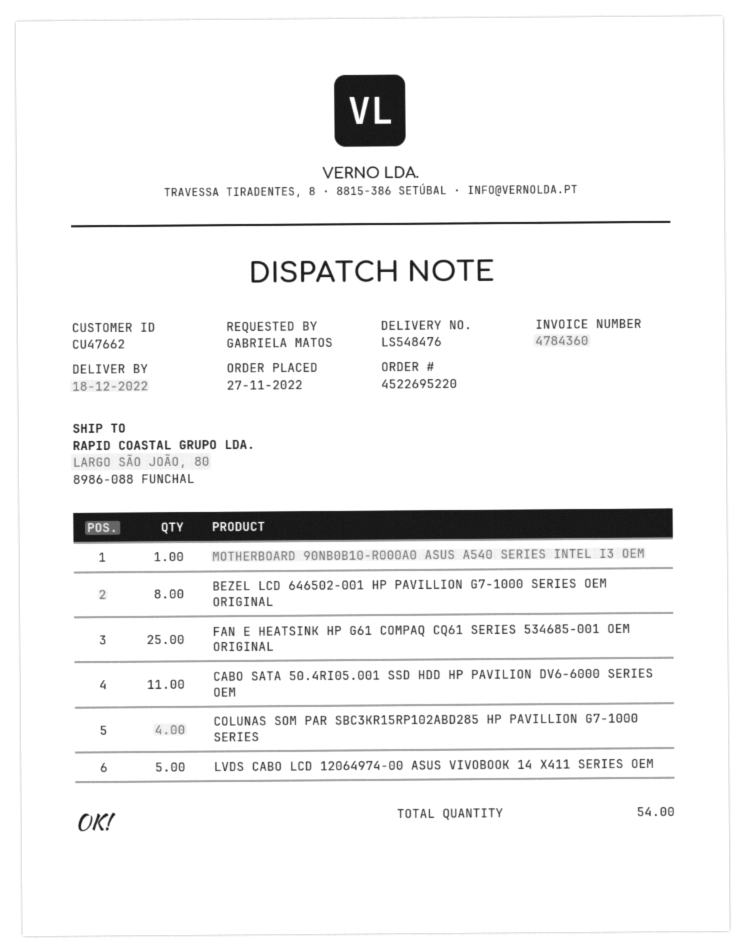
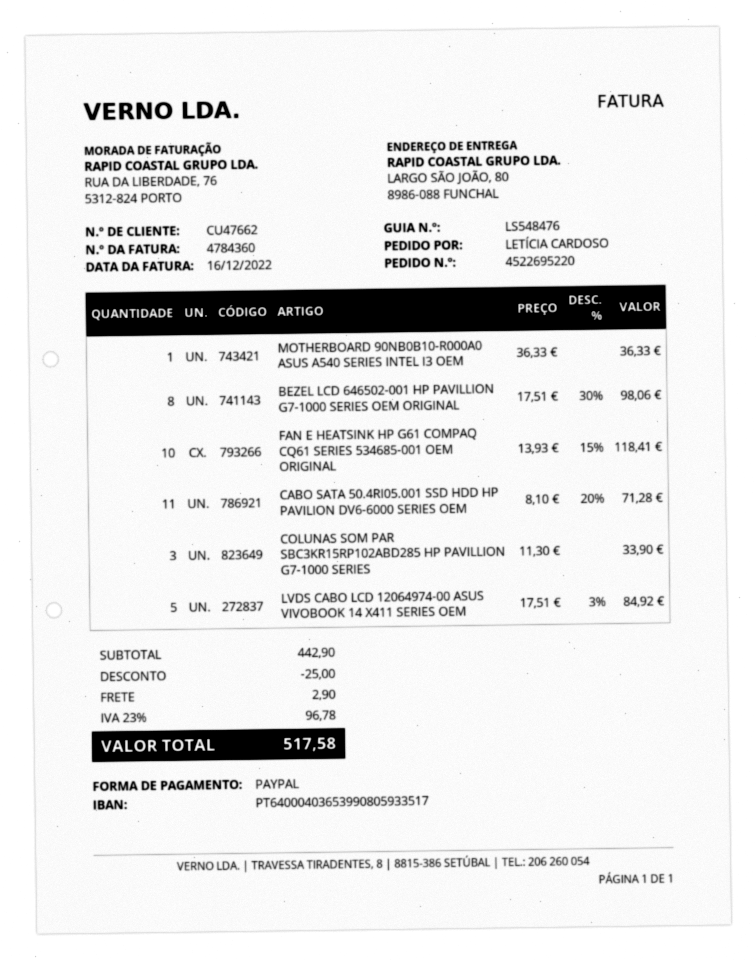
ordered by: GABRIELA MATOS -> LETÍCIA CARDOSO
FAN E HEATSINK HP G61 COMPAQ CQ61 SERIES 534685-001 OEM ORIGINAL: 25 -> 10
COLUNAS SOM PAR SBC3KR15RP102ABD285 HP PAVILLION G7-1000 SERIES: 4 -> 3

